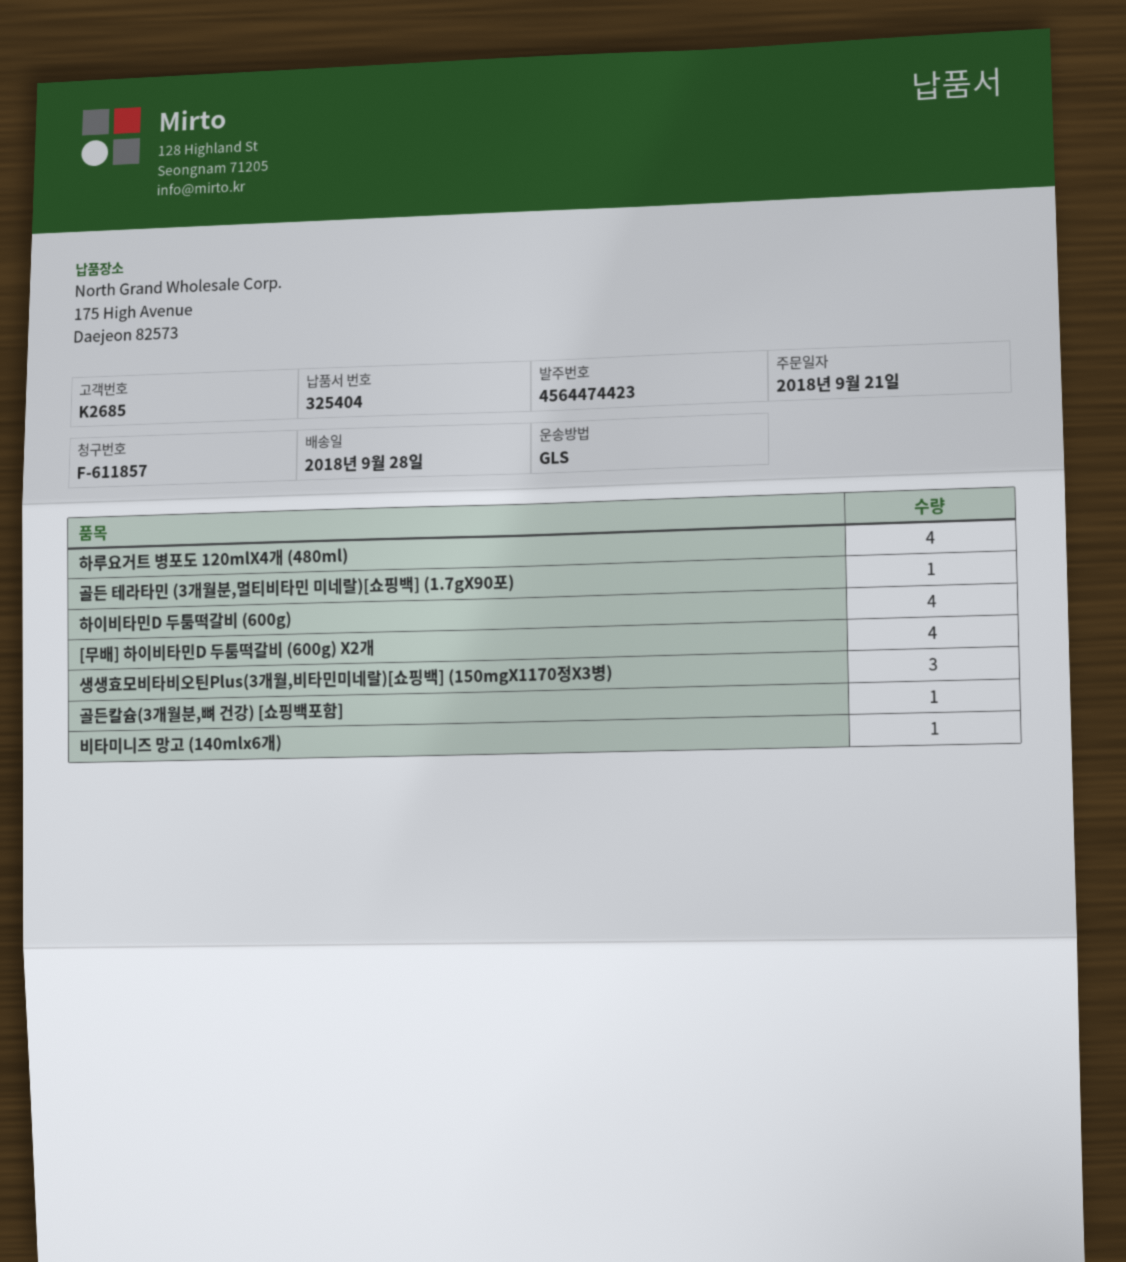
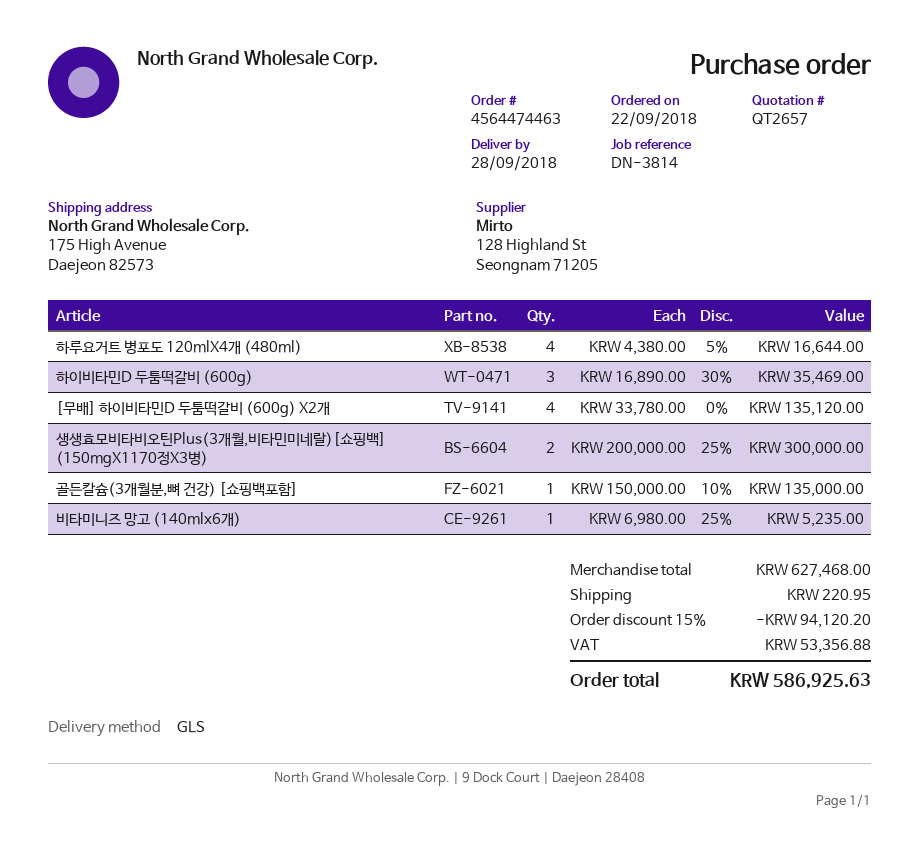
order number: 4564474423 -> 4564474463
order date: 2018-09-21 -> 2018-09-22
골든 테라타민 (3개월분,멀티비타민 미네랄)[쇼핑백] (1.7gX90포): 1 -> none
하이비타민D 두툼떡갈비 (600g): 4 -> 3
생생효모비타비오틴Plus(3개월,비타민미네랄)[쇼핑백] (150mgX1170정X3병): 3 -> 2

